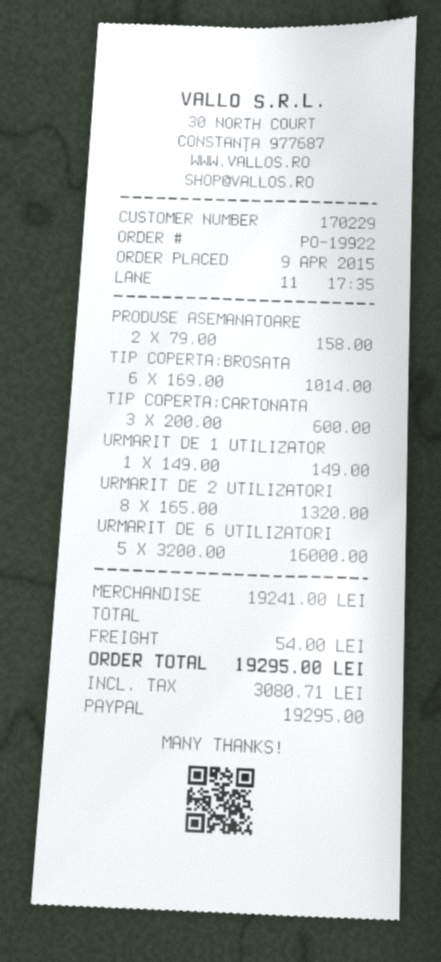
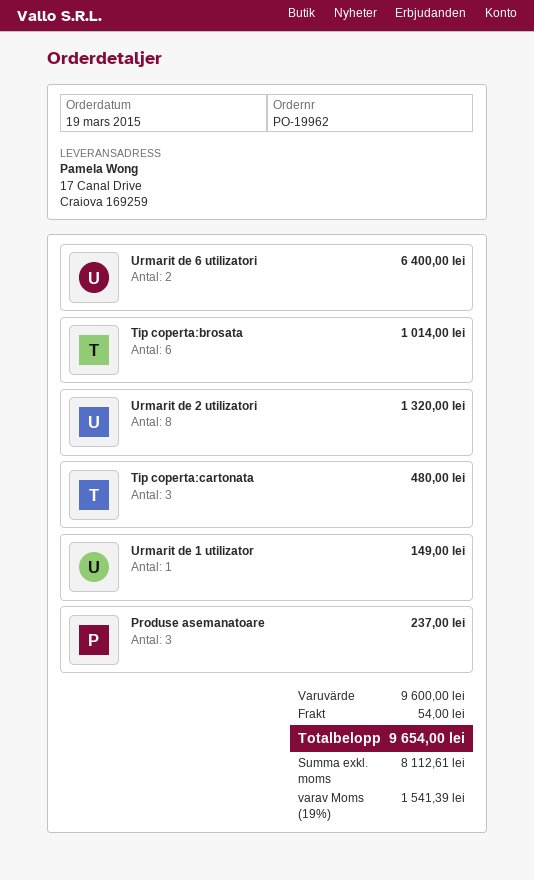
order number: PO-19922 -> PO-19962
order date: 2015-04-09 -> 2015-03-19
PRODUSE ASEMANATOARE: 2 for 158.00 -> 3 for 237.00
TIP COPERTA:CARTONATA: 3 for 600.00 -> 3 for 480.00
URMARIT DE 6 UTILIZATORI: 5 for 16000.00 -> 2 for 6400.00
subtotal: 19241.00 -> 9600.00
tax: 3080.71 -> 1541.39
total: 19295.00 -> 9654.00

